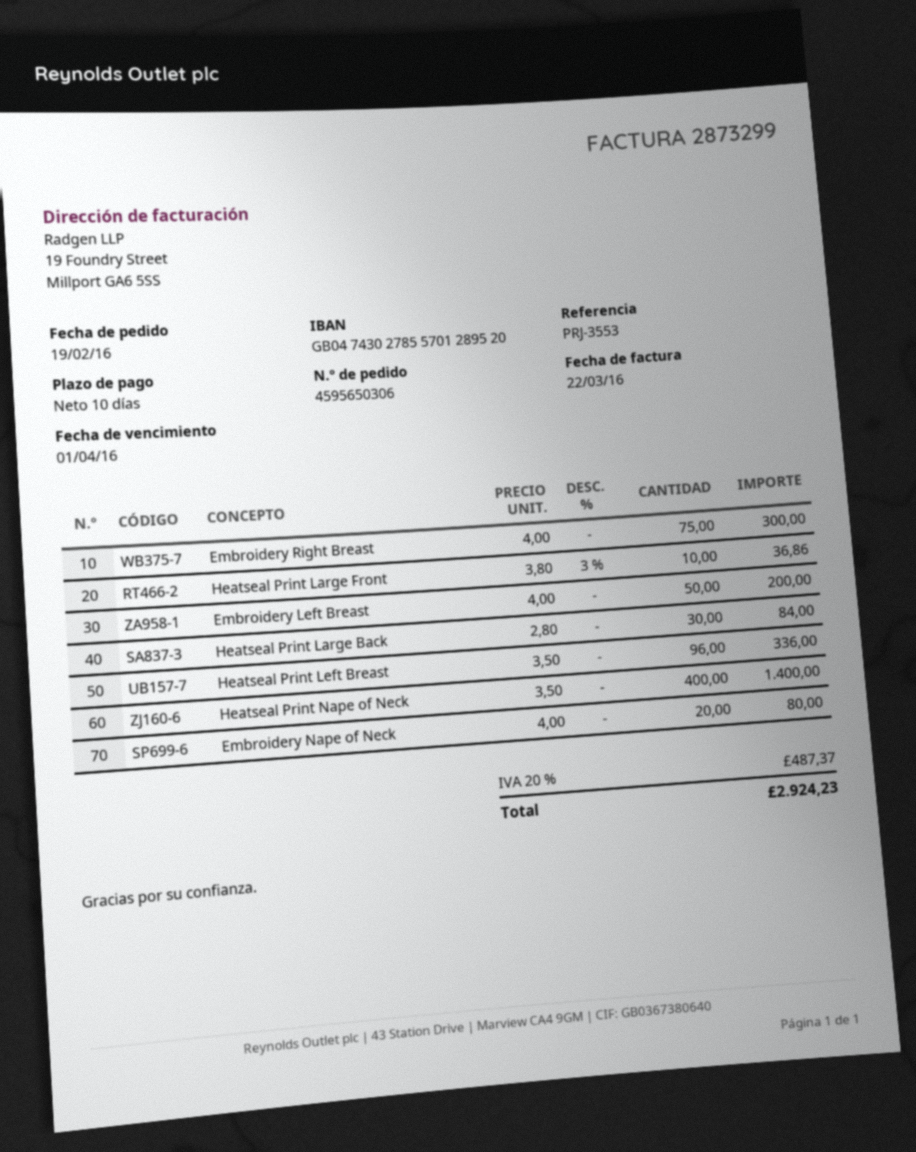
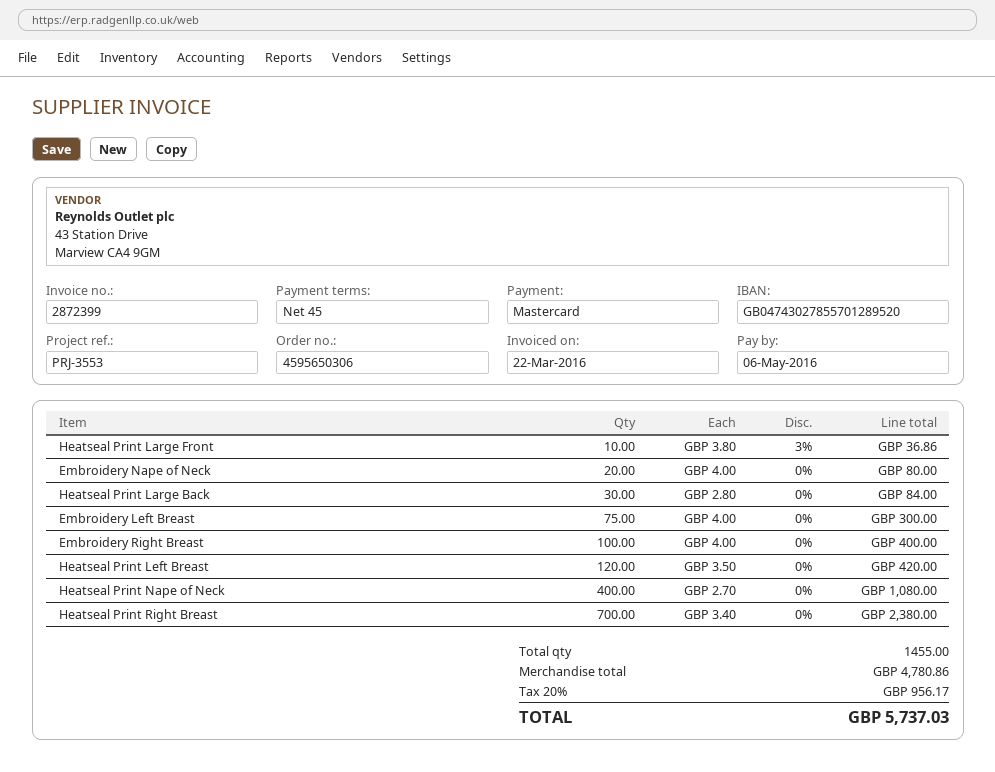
invoice number: 2873299 -> 2872399
payment terms: 10 days -> 45 days
due date: 2016-04-01 -> 2016-05-06
Embroidery Right Breast: 75 x 4.00 = 300.00 -> 100 x 4.00 = 400.00
Embroidery Left Breast: 50 x 4.00 = 200.00 -> 75 x 4.00 = 300.00
Heatseal Print Left Breast: 96 x 3.50 = 336.00 -> 120 x 3.50 = 420.00
Heatseal Print Nape of Neck: 400 x 3.50 = 1400.00 -> 400 x 2.70 = 1080.00
Heatseal Print Right Breast: none -> 700 x 3.40 = 2380.00
tax: 20% = 487.37 -> 20% = 956.17
total: 2924.23 -> 5737.03

